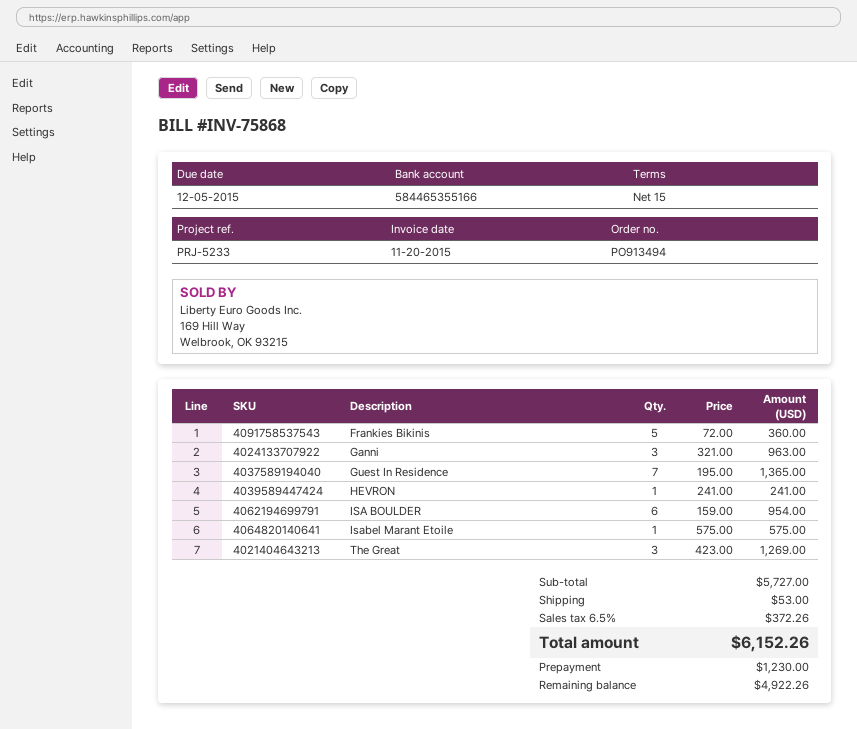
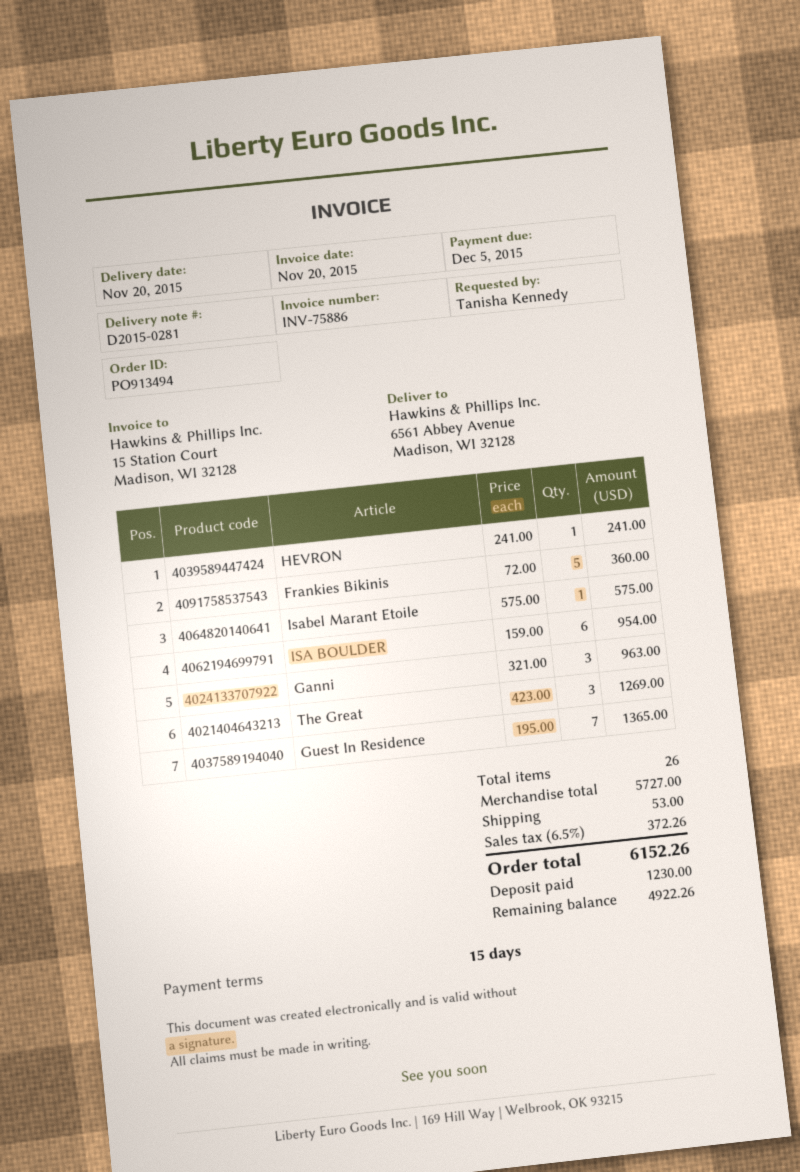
invoice number: INV-75868 -> INV-75886

